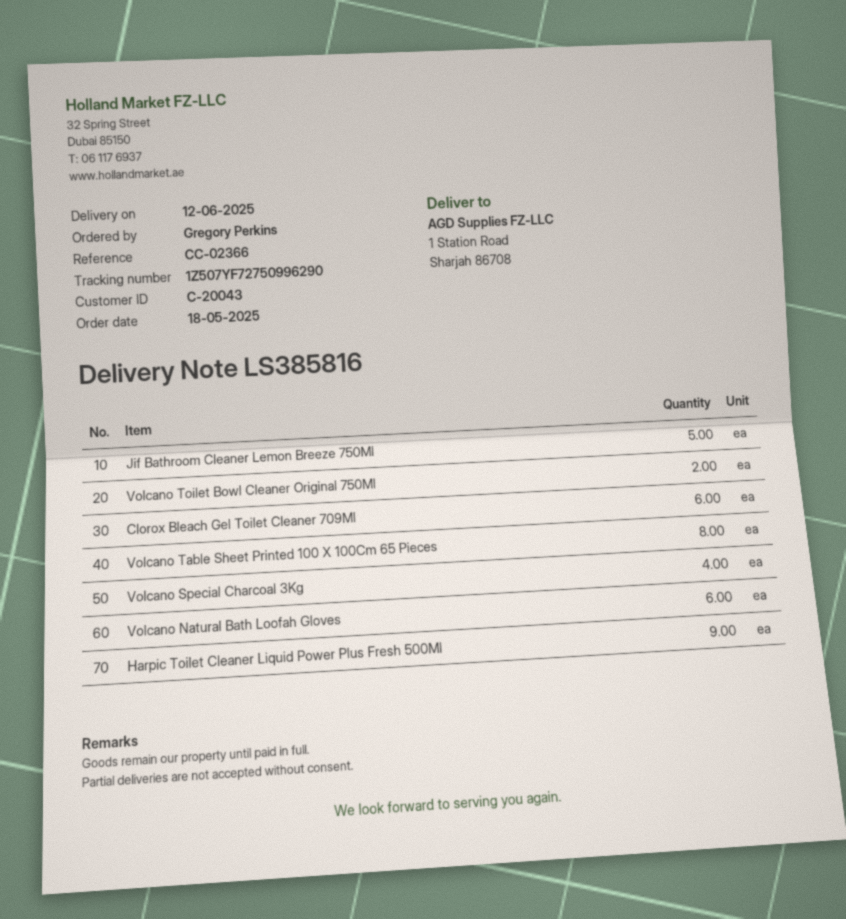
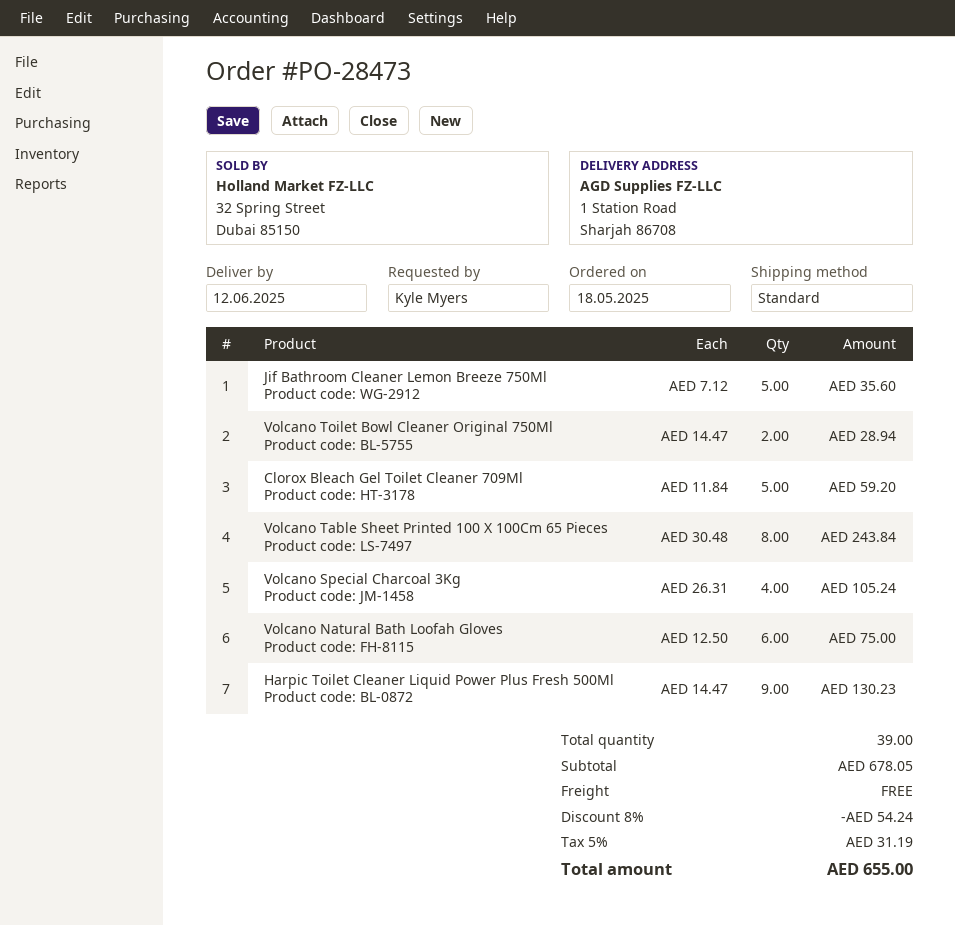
ordered by: Gregory Perkins -> Kyle Myers
Clorox Bleach Gel Toilet Cleaner 709Ml: 6 -> 5

